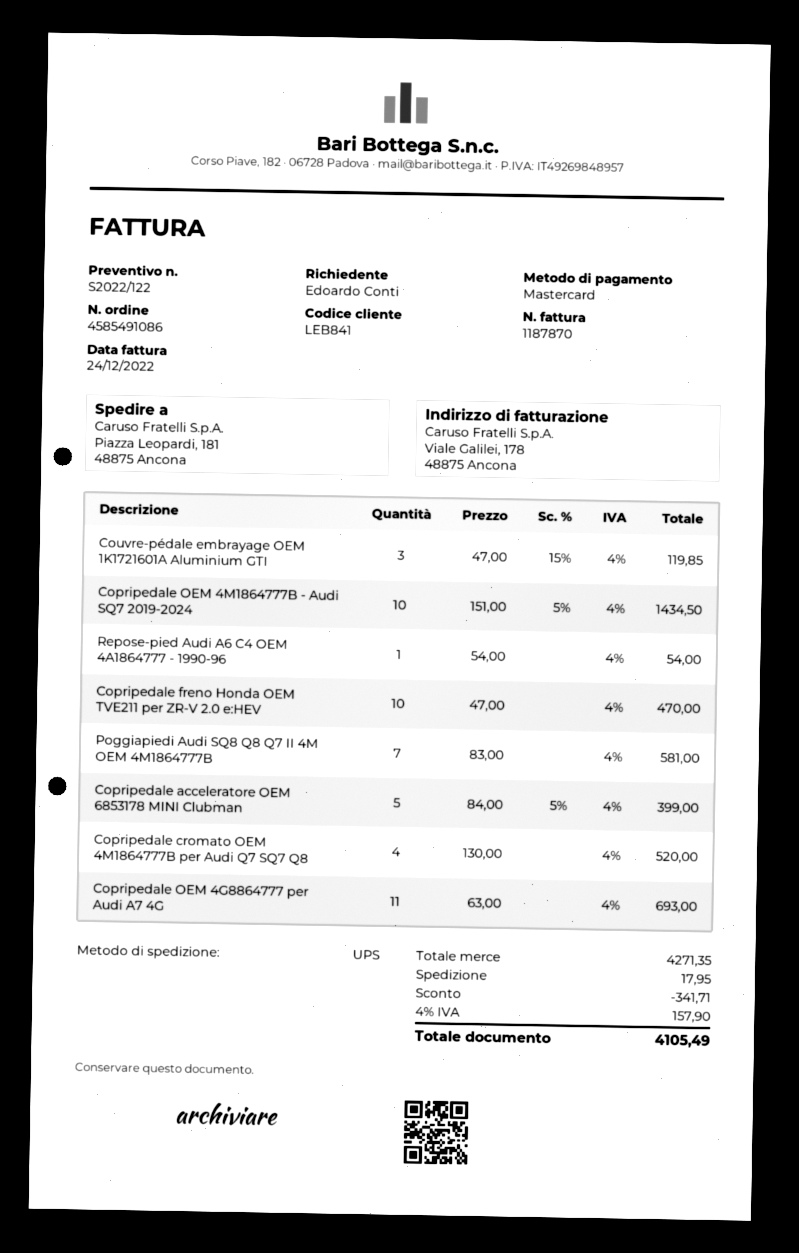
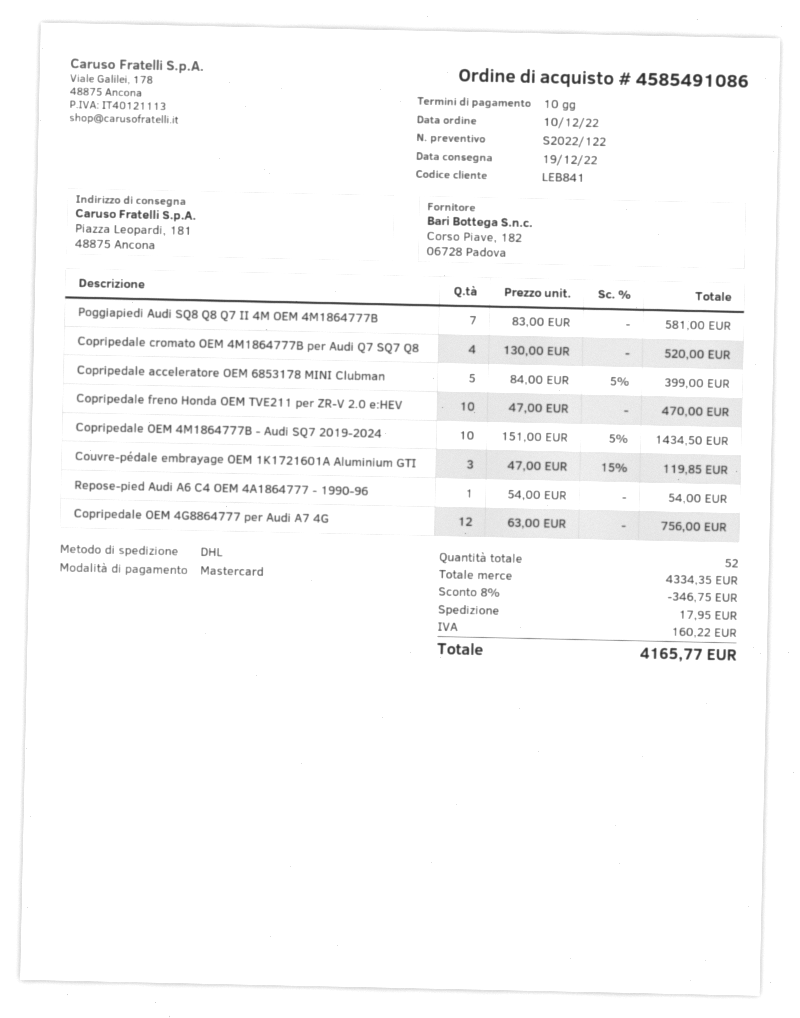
shipping method: UPS -> DHL
Copripedale OEM 4G8864777 per Audi A7 4G: 11 x 63.00 = 693.00 -> 12 x 63.00 = 756.00
subtotal: 4271.35 -> 4334.35
discount: 341.71 -> 346.75
tax: 157.90 -> 160.22
total: 4105.49 -> 4165.77

